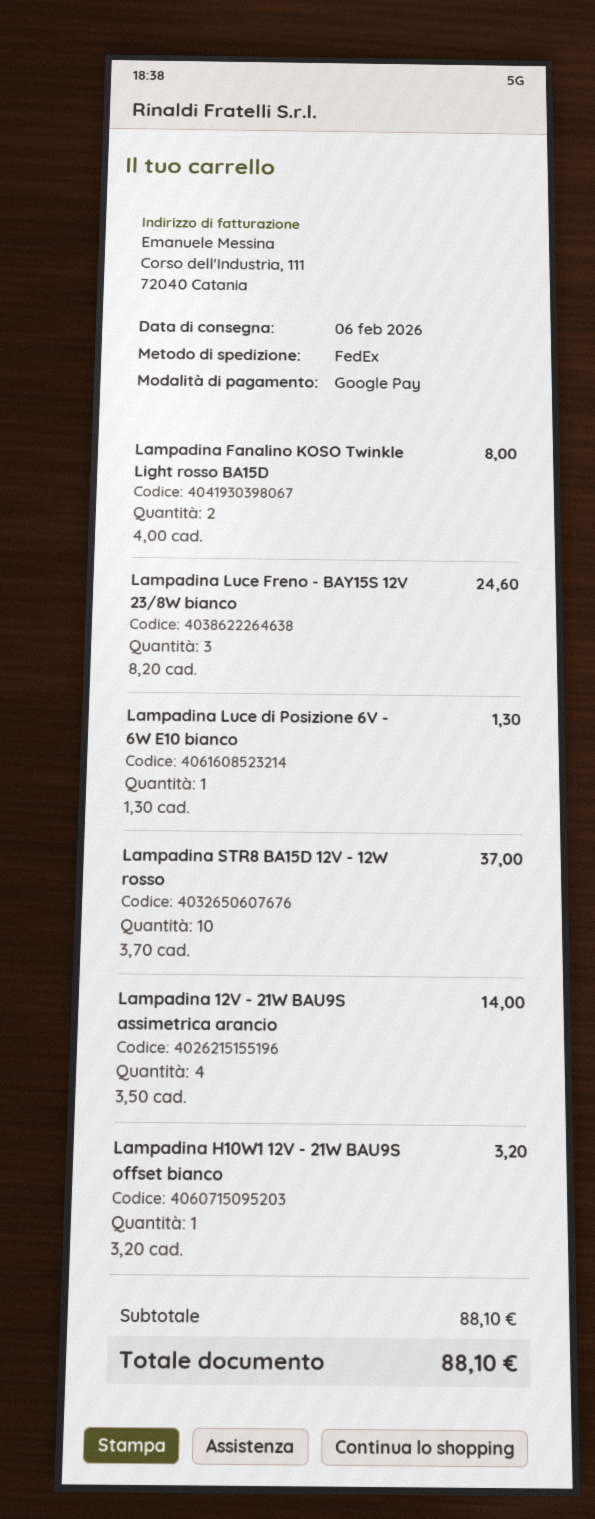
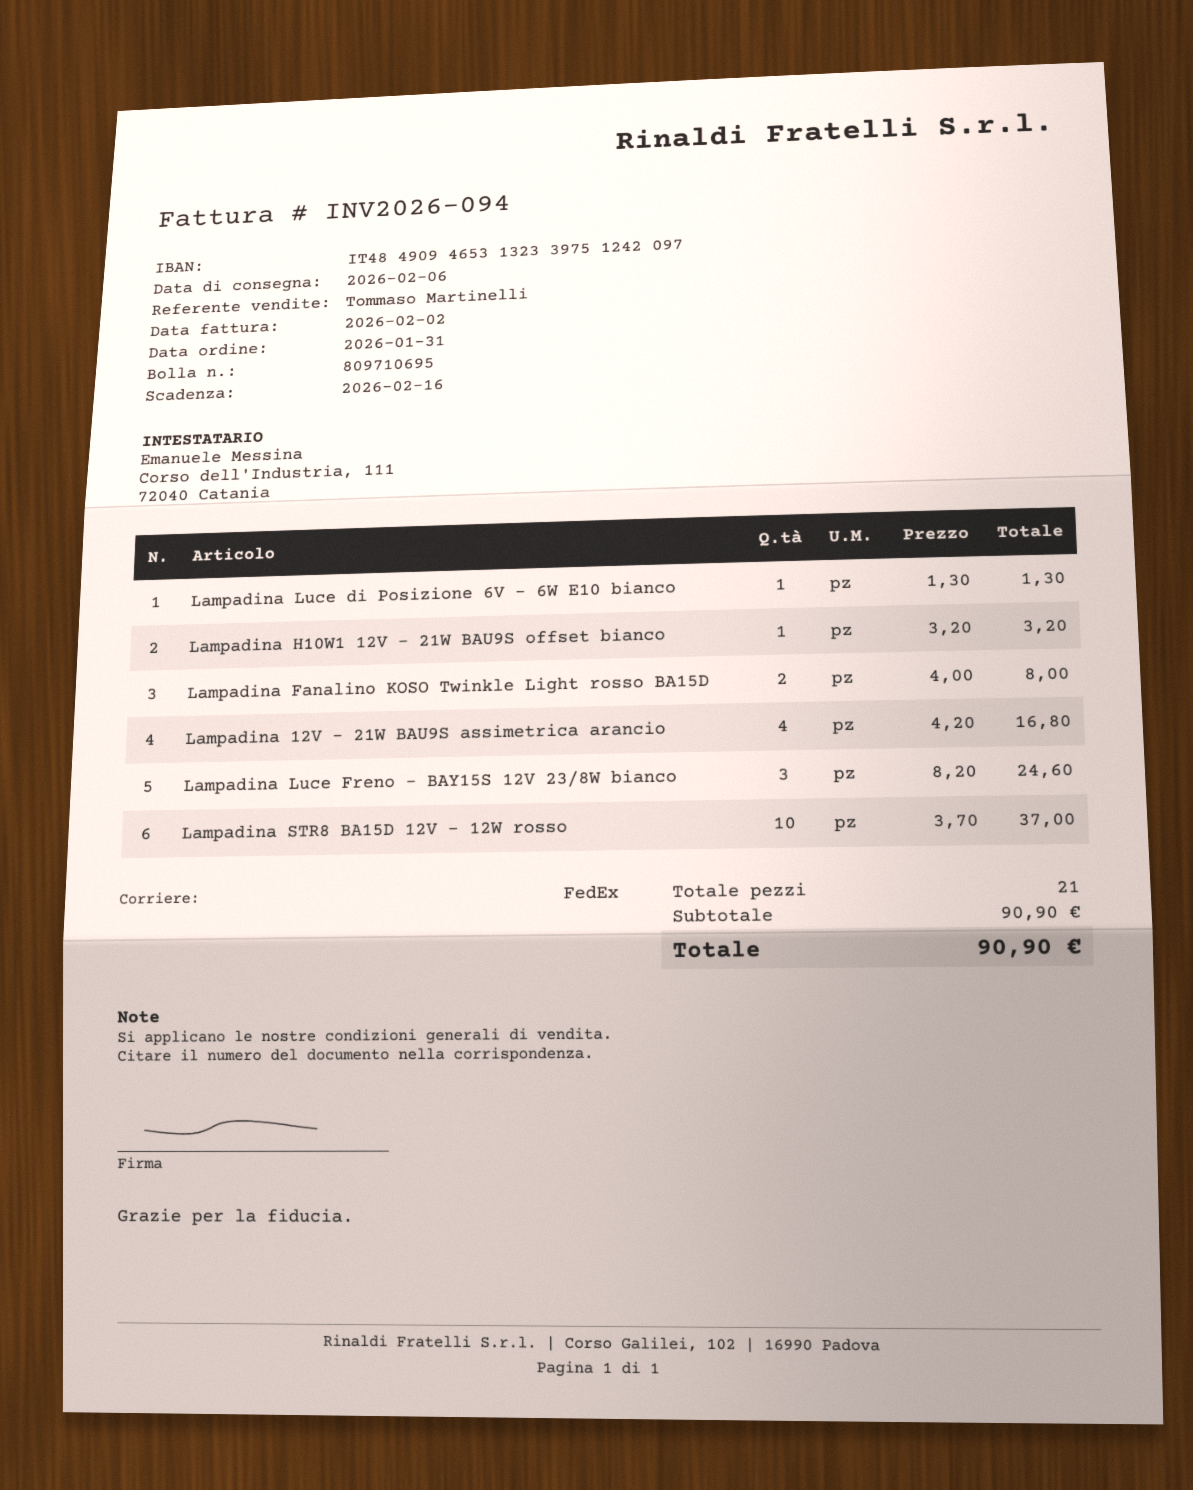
Lampadina 12V - 21W BAU9S assimetrica arancio: 4 x 3.50 = 14.00 -> 4 x 4.20 = 16.80
subtotal: 88.10 -> 90.90
total: 88.10 -> 90.90

